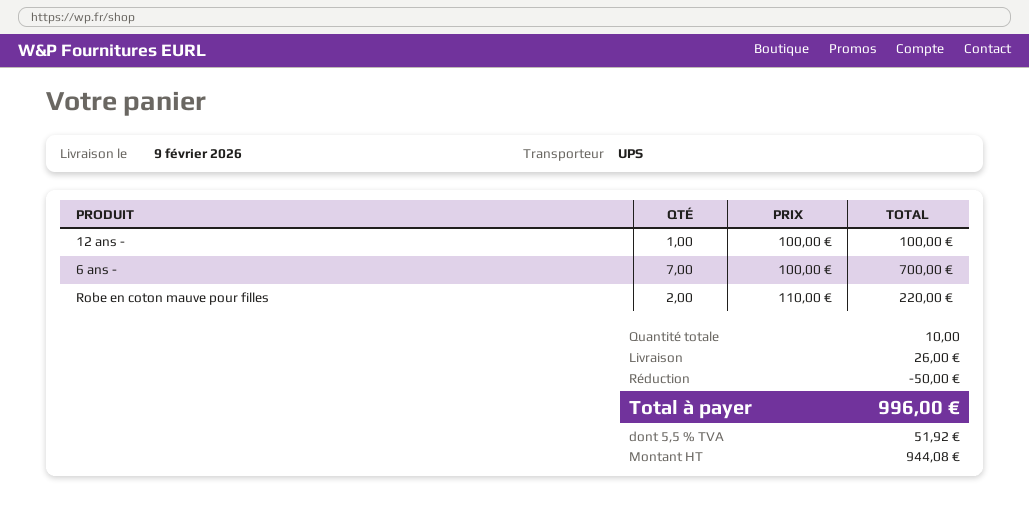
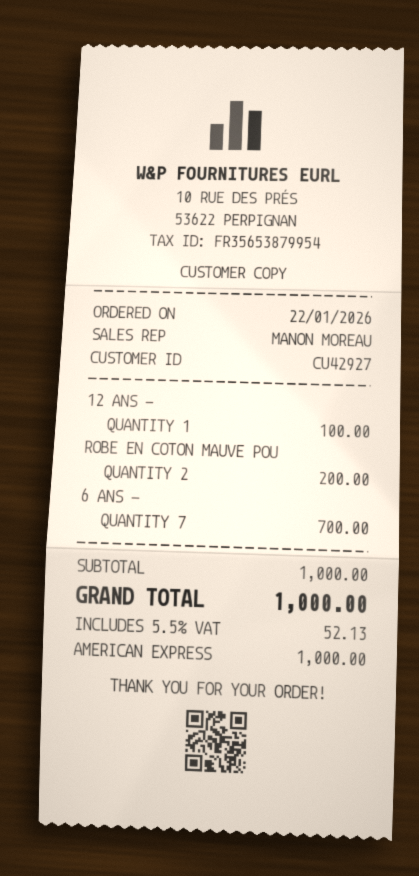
Robe en coton mauve pour filles: 2 for 220.00 -> 2 for 200.00
discount: 50.00 -> none
shipping: 26.00 -> none
tax: 5.5% = 51.92 -> 5.5% = 52.13
total: 996.00 -> 1000.00

